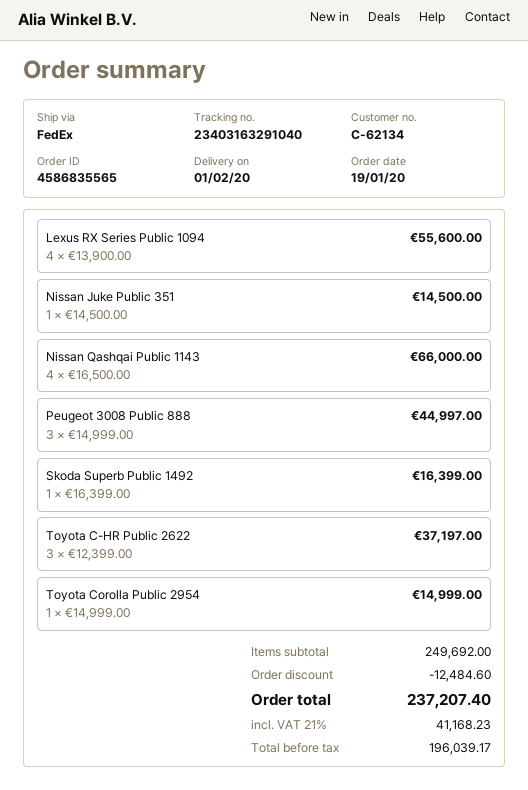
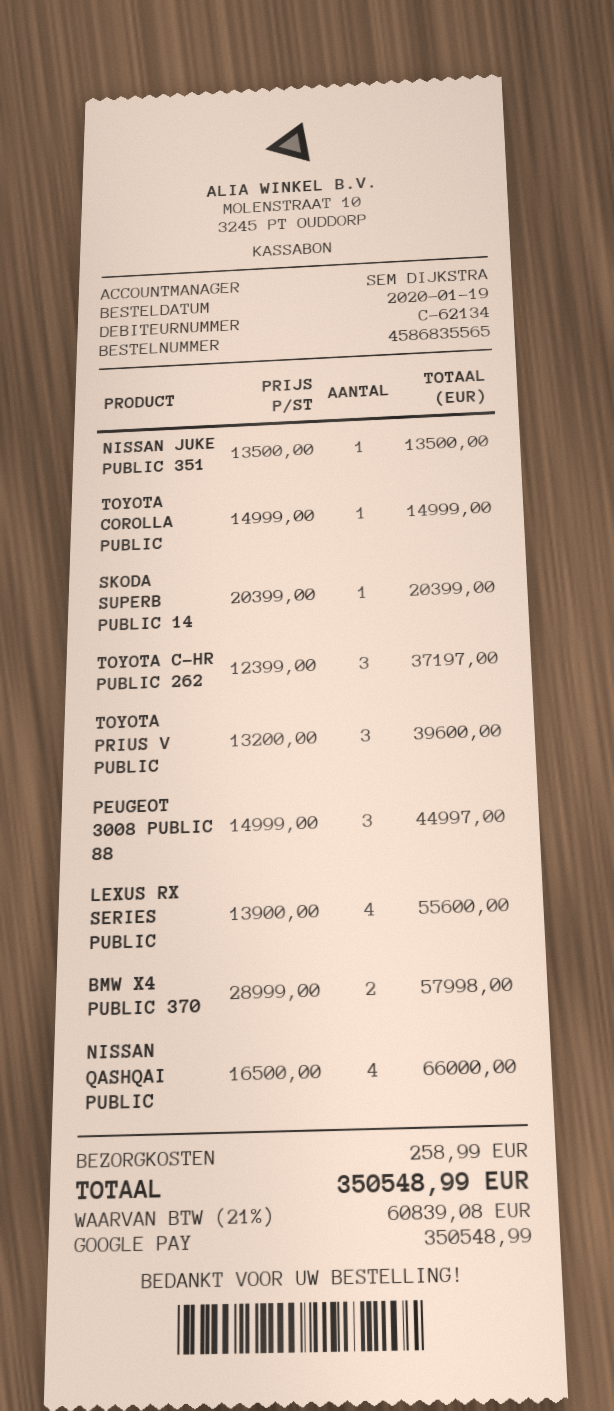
Nissan Juke Public 351: 1 x 14500.00 = 14500.00 -> 1 x 13500.00 = 13500.00
Skoda Superb Public 1492: 1 x 16399.00 = 16399.00 -> 1 x 20399.00 = 20399.00
TOYOTA PRIUS V PUBLIC: none -> 3 x 13200.00 = 39600.00
BMW X4 PUBLIC 370: none -> 2 x 28999.00 = 57998.00
discount: 12484.60 -> none
shipping: none -> 258.99
tax: 21% = 41168.23 -> 21% = 60839.08
total: 237207.40 -> 350548.99

